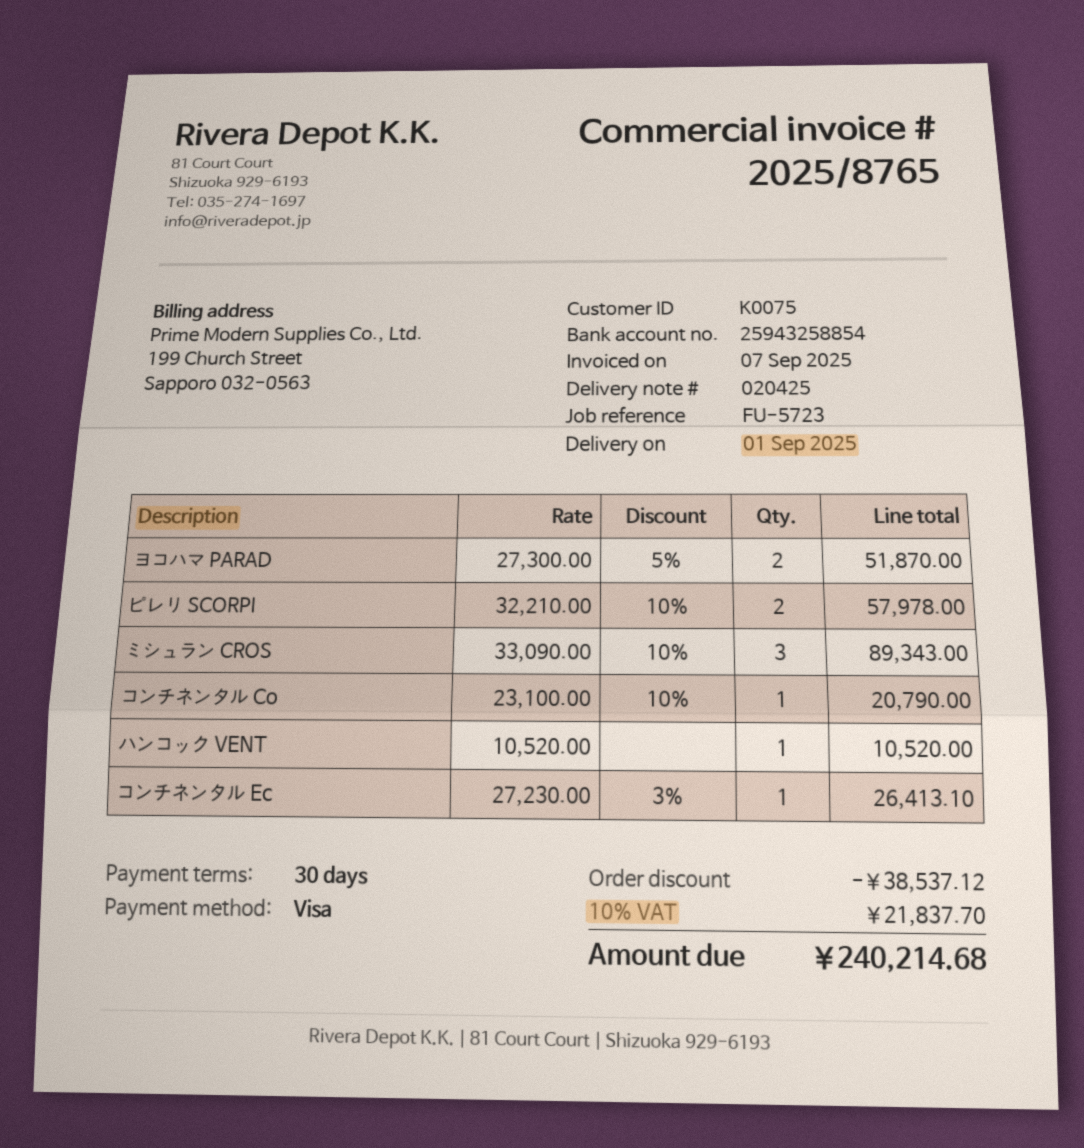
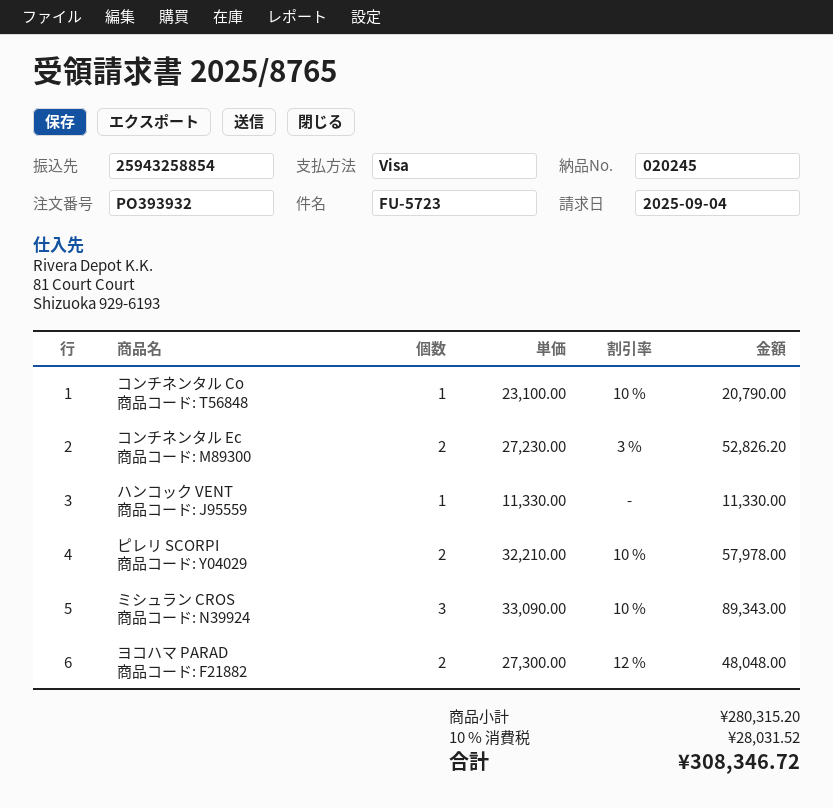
delivery note number: 020425 -> 020245
invoice date: 2025-09-07 -> 2025-09-04
ヨコハマ PARAD: 2 x 27300.00 - 5% = 51870.00 -> 2 x 27300.00 - 12% = 48048.00
ハンコック VENT: 1 x 10520.00 = 10520.00 -> 1 x 11330.00 = 11330.00
コンチネンタル Ec: 1 x 27230.00 - 3% = 26413.10 -> 2 x 27230.00 - 3% = 52826.20
discount: 38537.12 -> none
tax: 10% = 21837.70 -> 10% = 28031.52
total: 240214.68 -> 308346.72

